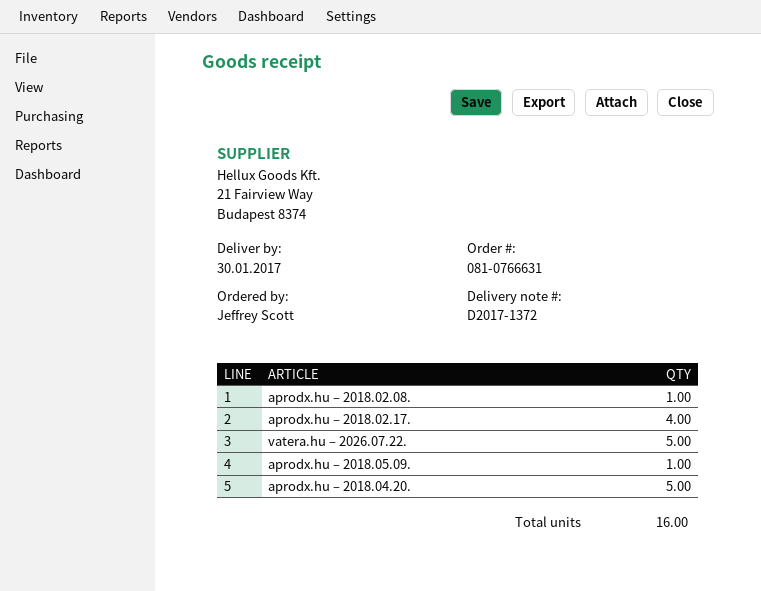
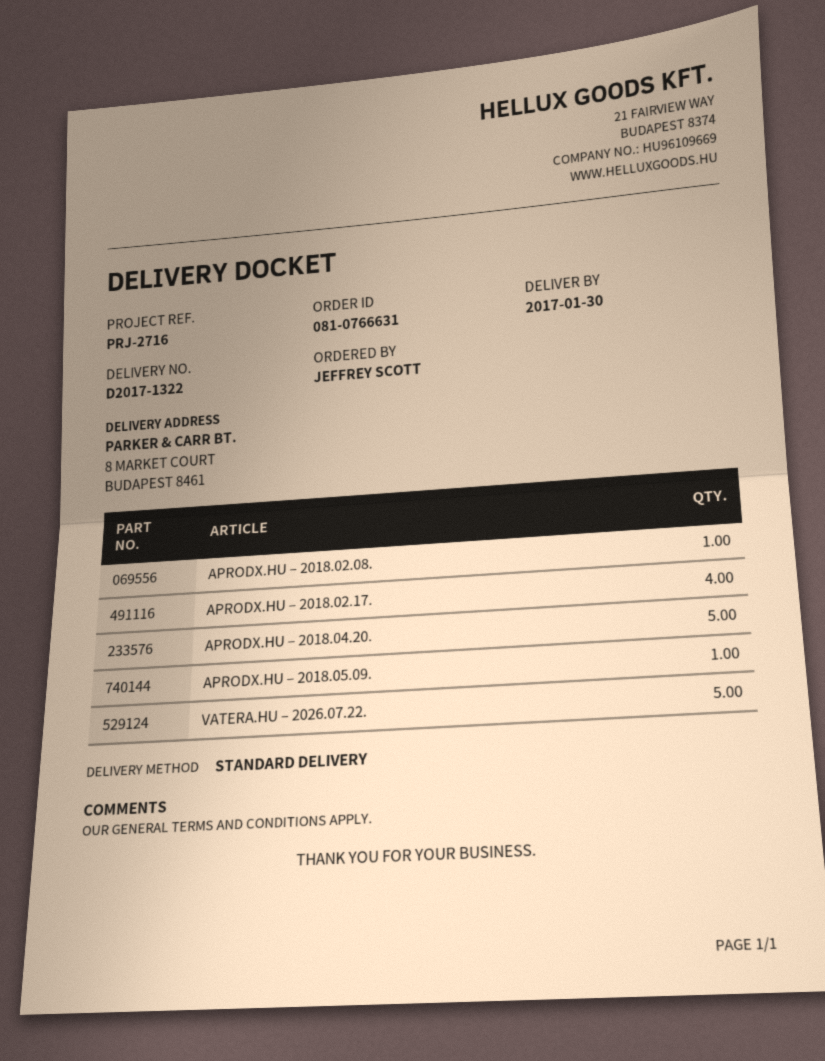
delivery note number: D2017-1372 -> D2017-1322

